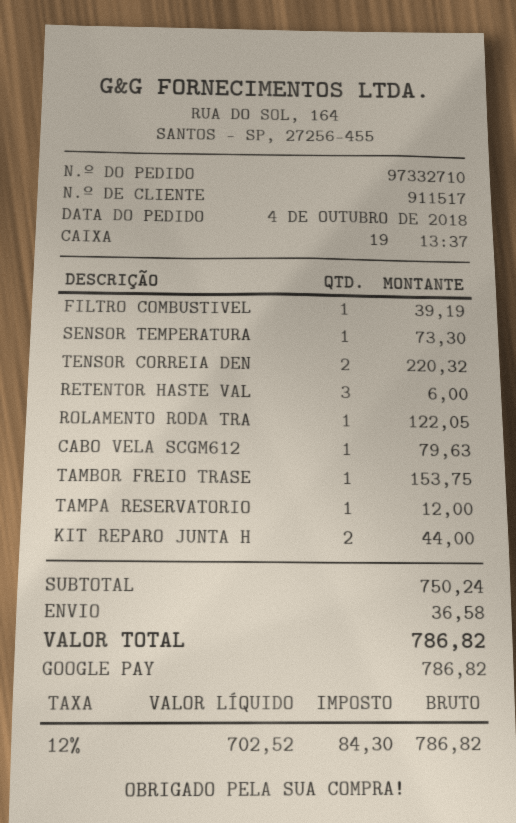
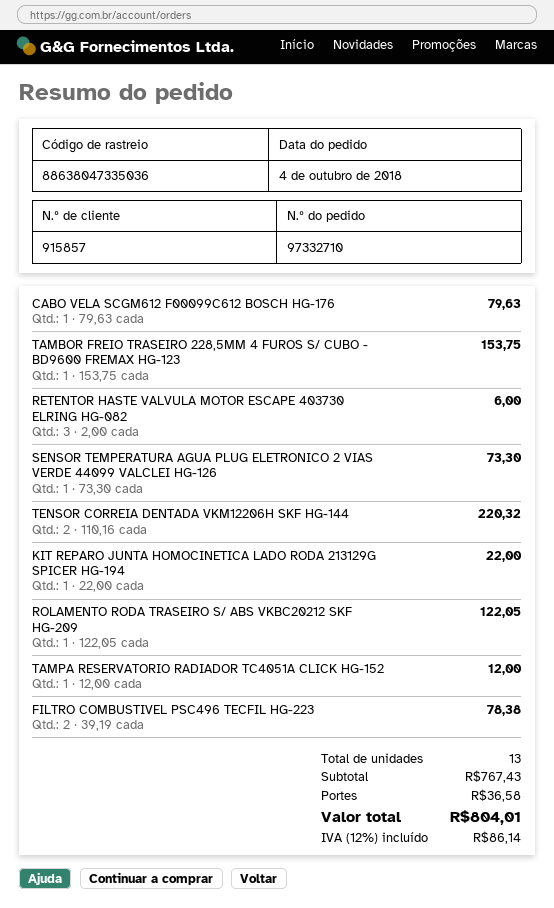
customer number: 911517 -> 915857
FILTRO COMBUSTIVEL: 1 for 39.19 -> 2 for 78.38
KIT REPARO JUNTA H: 2 for 44.00 -> 1 for 22.00
subtotal: 750.24 -> 767.43
tax: 12% = 84.30 -> 12% = 86.14
total: 786.82 -> 804.01

